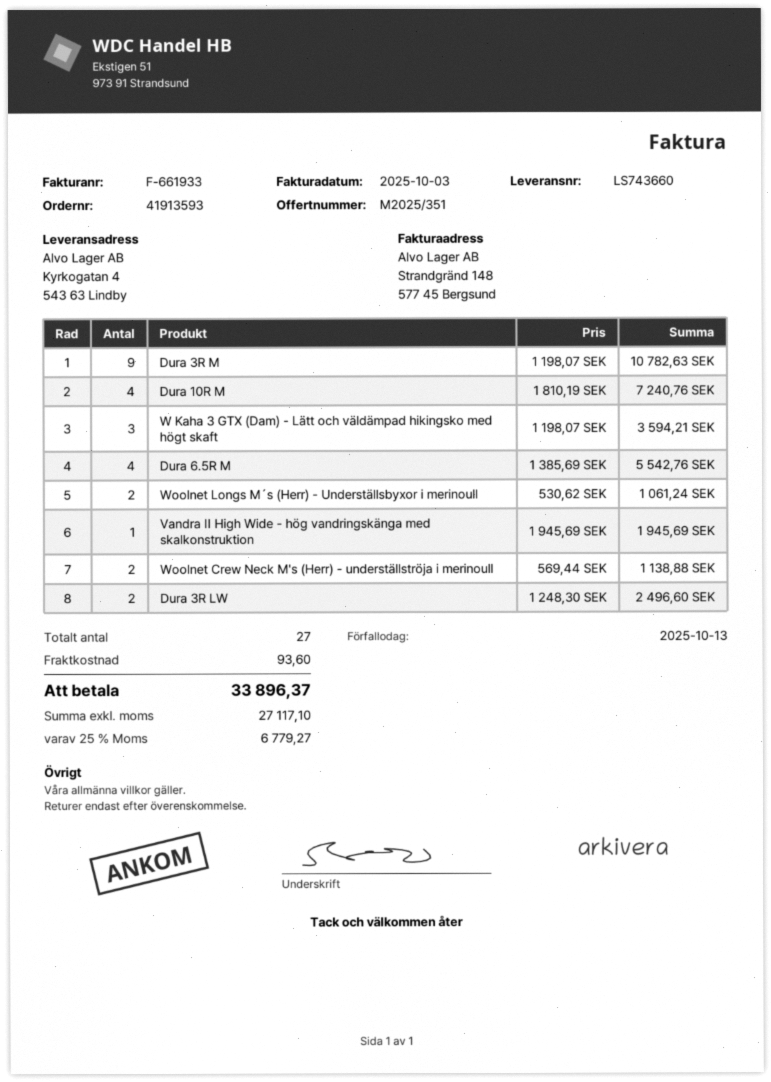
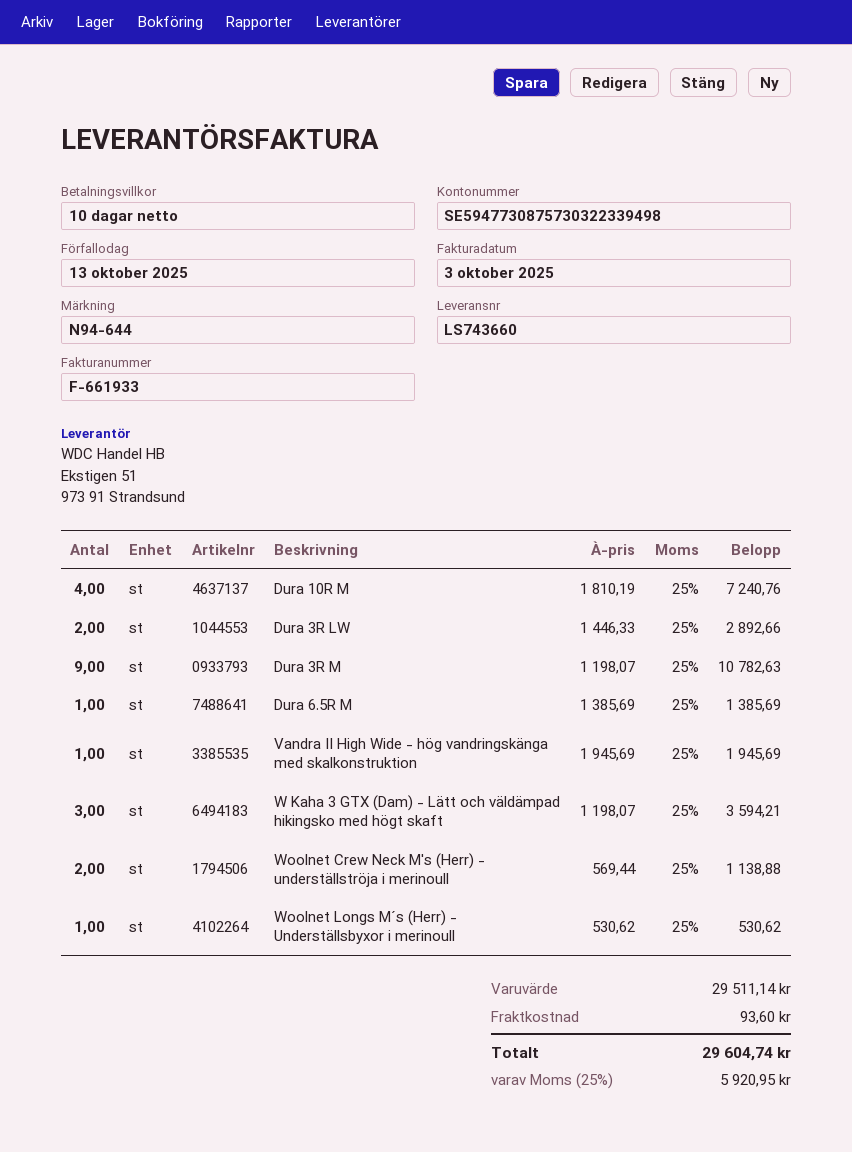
Dura 6.5R M: 4 x 1385.69 = 5542.76 -> 1 x 1385.69 = 1385.69
Woolnet Longs M´s (Herr) - Underställsbyxor i merinoull: 2 x 530.62 = 1061.24 -> 1 x 530.62 = 530.62
Dura 3R LW: 2 x 1248.30 = 2496.60 -> 2 x 1446.33 = 2892.66
tax: 25% = 6779.27 -> 25% = 5920.95
total: 33896.37 -> 29604.74

